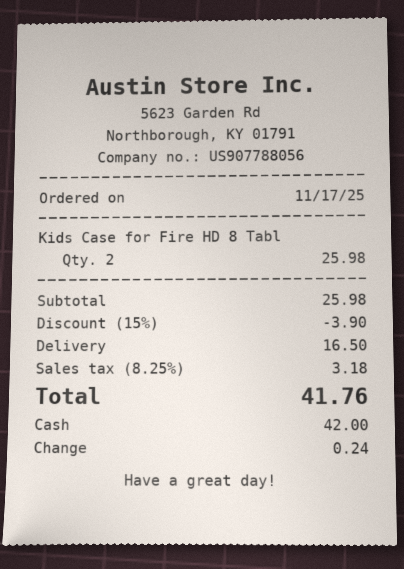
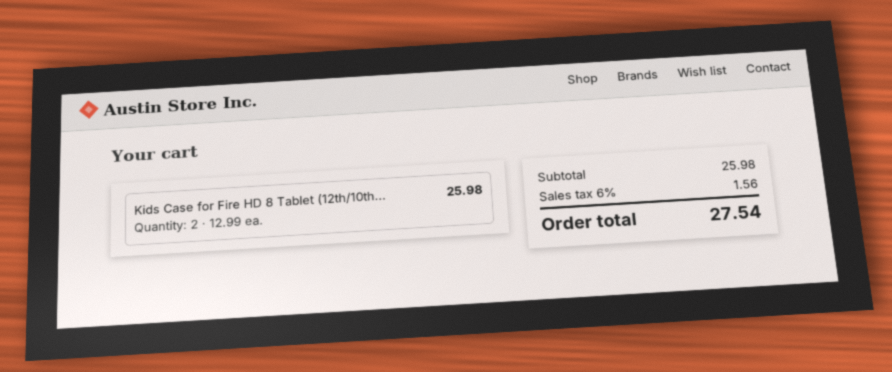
discount: 15% = 3.90 -> none
shipping: 16.50 -> none
tax: 8.25% = 3.18 -> 6% = 1.56
total: 41.76 -> 27.54

